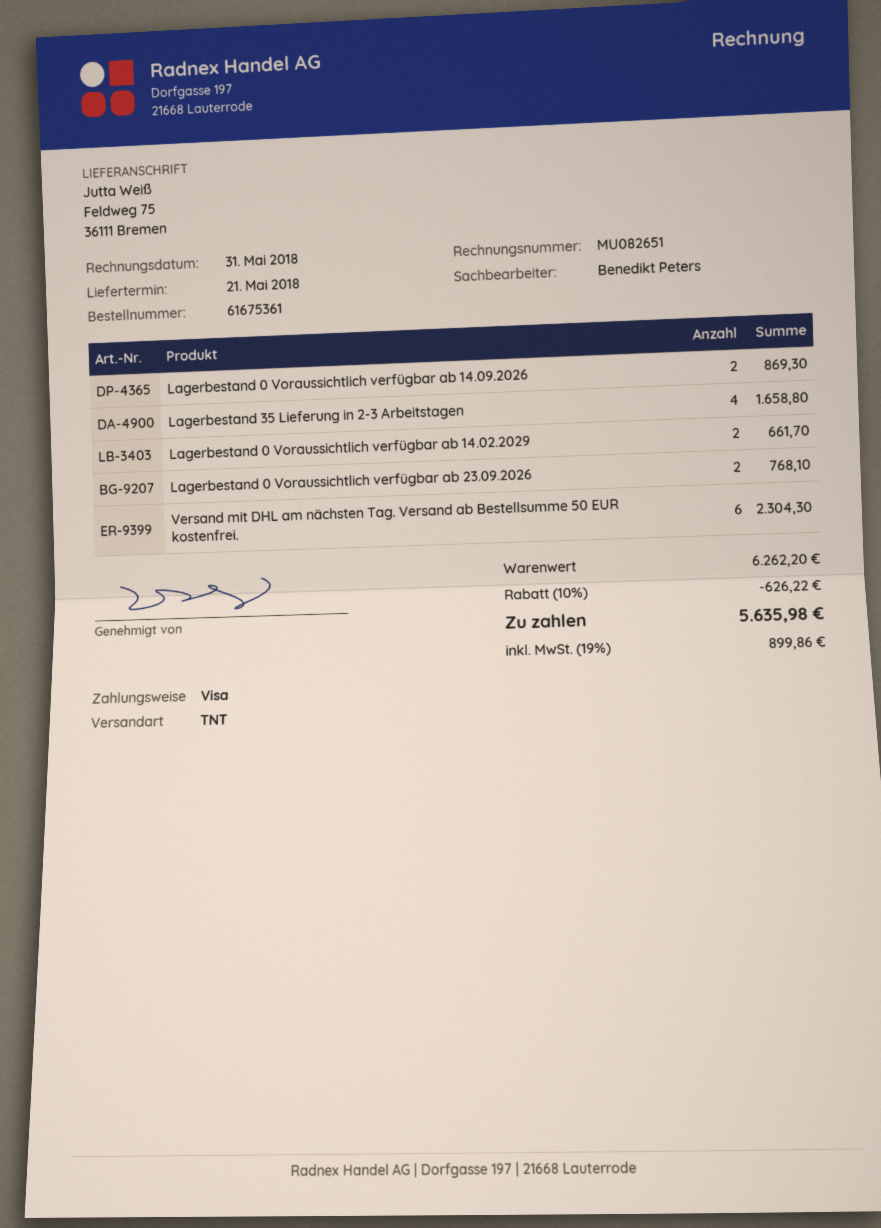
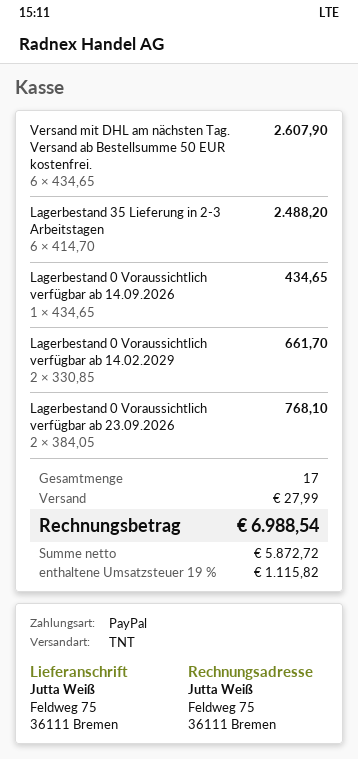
payment method: Visa -> PayPal
Lagerbestand 0 Voraussichtlich verfügbar ab 14.09.2026: 2 for 869.30 -> 1 for 434.65
Lagerbestand 35 Lieferung in 2-3 Arbeitstagen: 4 for 1658.80 -> 6 for 2488.20
Versand mit DHL am nächsten Tag. Versand ab Bestellsumme 50 EUR kostenfrei.: 6 for 2304.30 -> 6 for 2607.90
discount: 10% = 626.22 -> none
shipping: none -> 27.99
tax: 19% = 899.86 -> 19% = 1115.82
total: 5635.98 -> 6988.54

